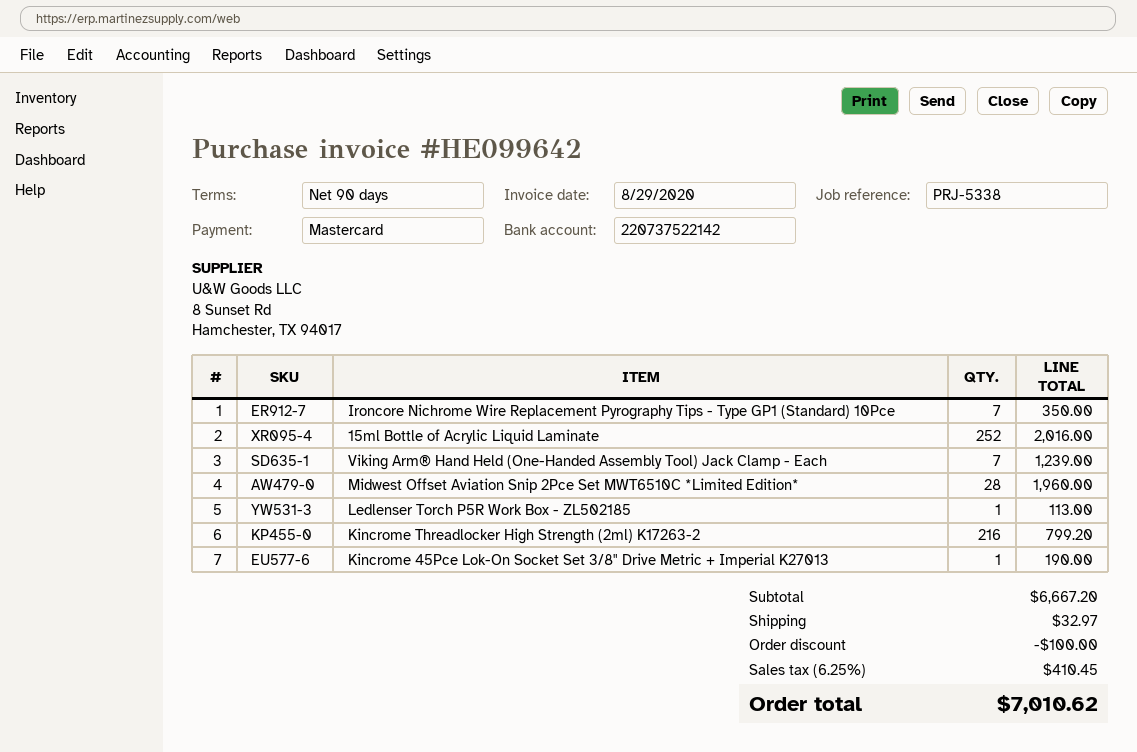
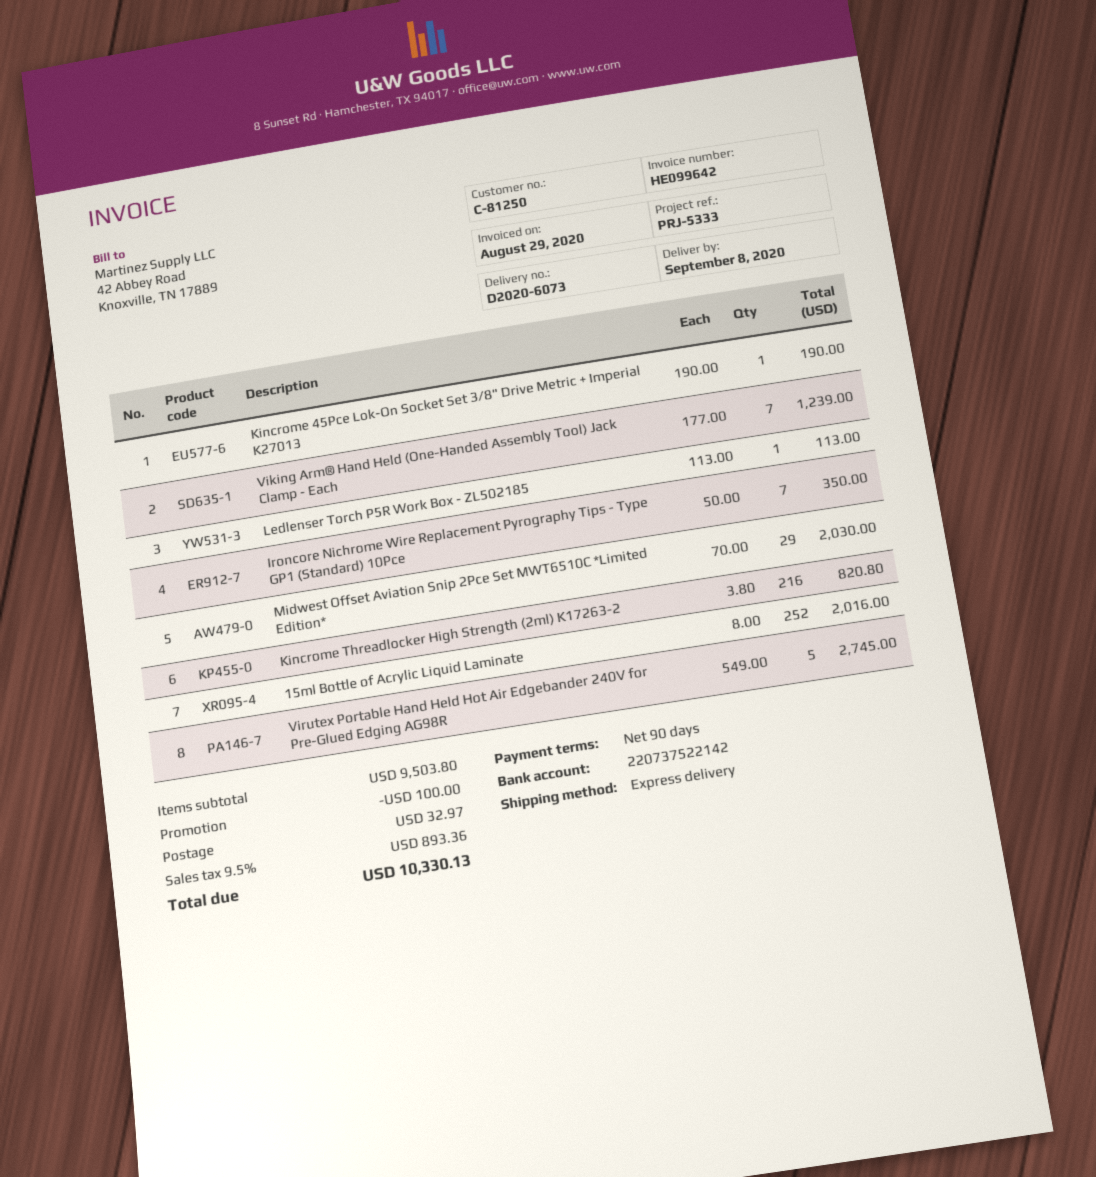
reference: PRJ-5338 -> PRJ-5333
Midwest Offset Aviation Snip 2Pce Set MWT6510C *Limited Edition*: 28 for 1960.00 -> 29 for 2030.00
Kincrome Threadlocker High Strength (2ml) K17263-2: 216 for 799.20 -> 216 for 820.80
Virutex Portable Hand Held Hot Air Edgebander 240V for Pre-Glued Edging AG98R: none -> 5 for 2745.00
subtotal: 6667.20 -> 9503.80
tax: 6.25% = 410.45 -> 9.5% = 893.36
total: 7010.62 -> 10330.13

